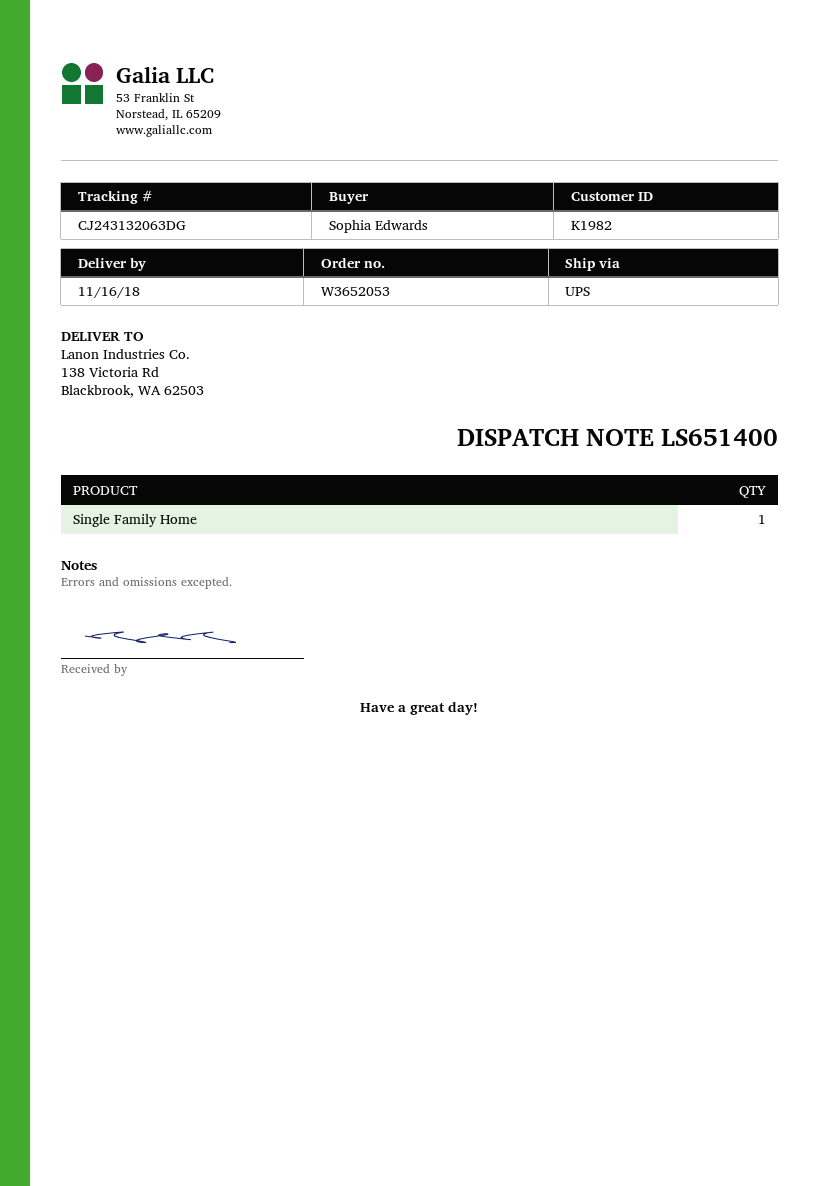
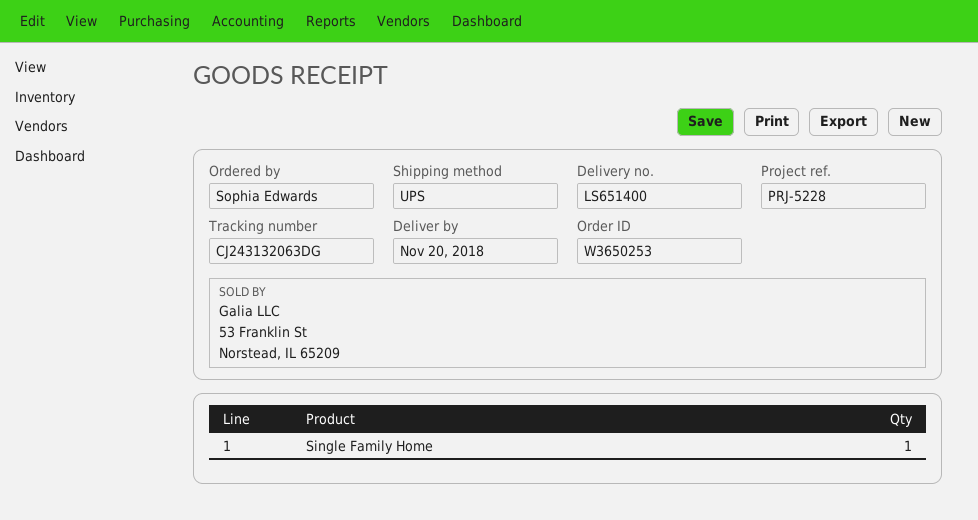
order number: W3652053 -> W3650253
delivery date: 2018-11-16 -> 2018-11-20

